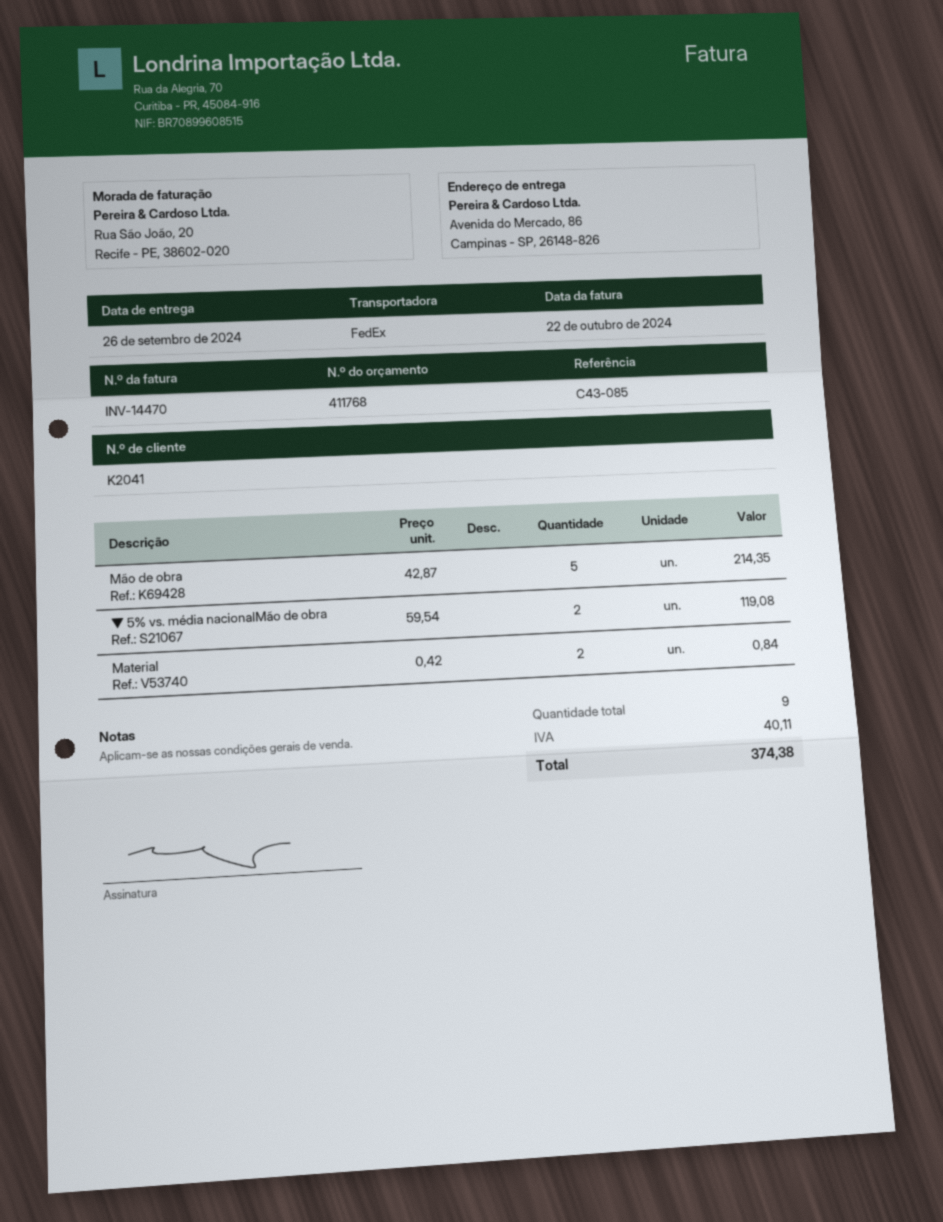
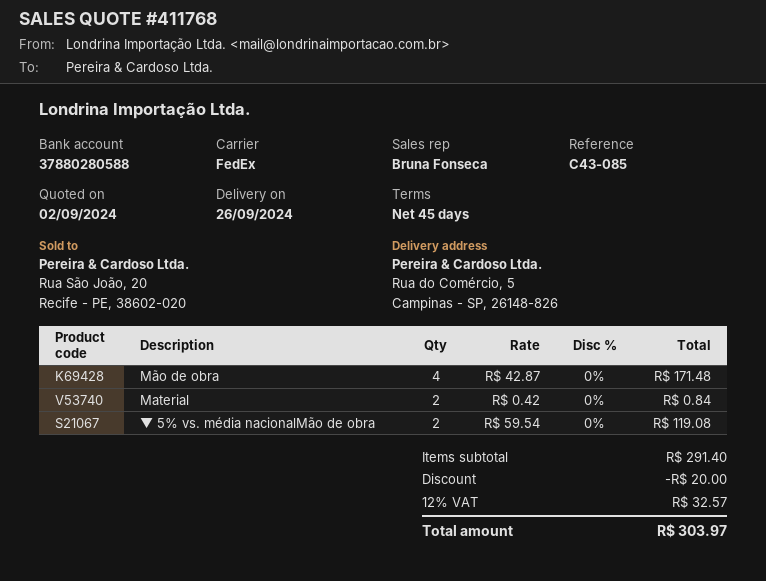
ship to: Avenida do Mercado, 86, Campinas - SP, 26148-826 -> Rua do Comércio, 5, Campinas - SP, 26148-826
Mão de obra: 5 x 42.87 = 214.35 -> 4 x 42.87 = 171.48
discount: none -> 20.00
tax: 40.11 -> 32.57
total: 374.38 -> 303.97

